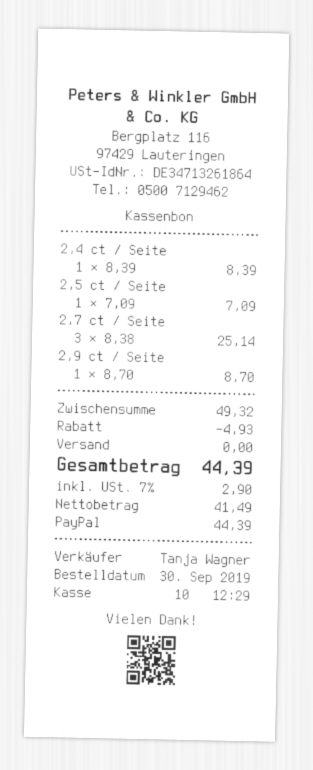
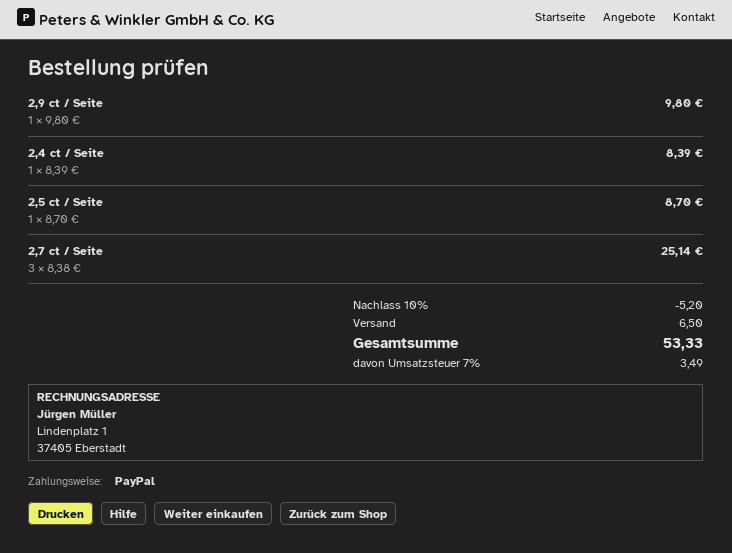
2,5 ct / Seite: 1 x 7.09 = 7.09 -> 1 x 8.70 = 8.70
2,9 ct / Seite: 1 x 8.70 = 8.70 -> 1 x 9.80 = 9.80
discount: 4.93 -> 5.20
shipping: 0.00 -> 6.50
tax: 7% = 2.90 -> 7% = 3.49
total: 44.39 -> 53.33

